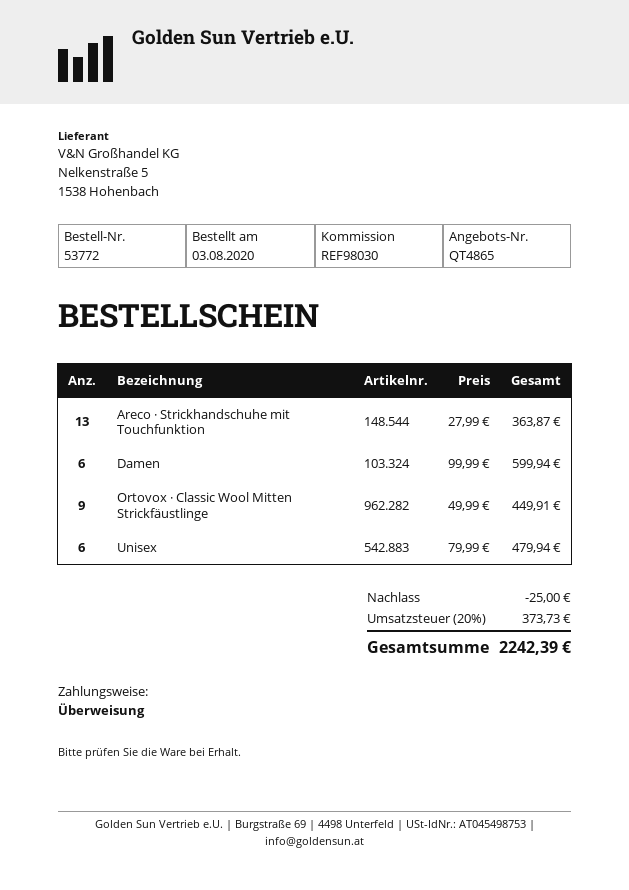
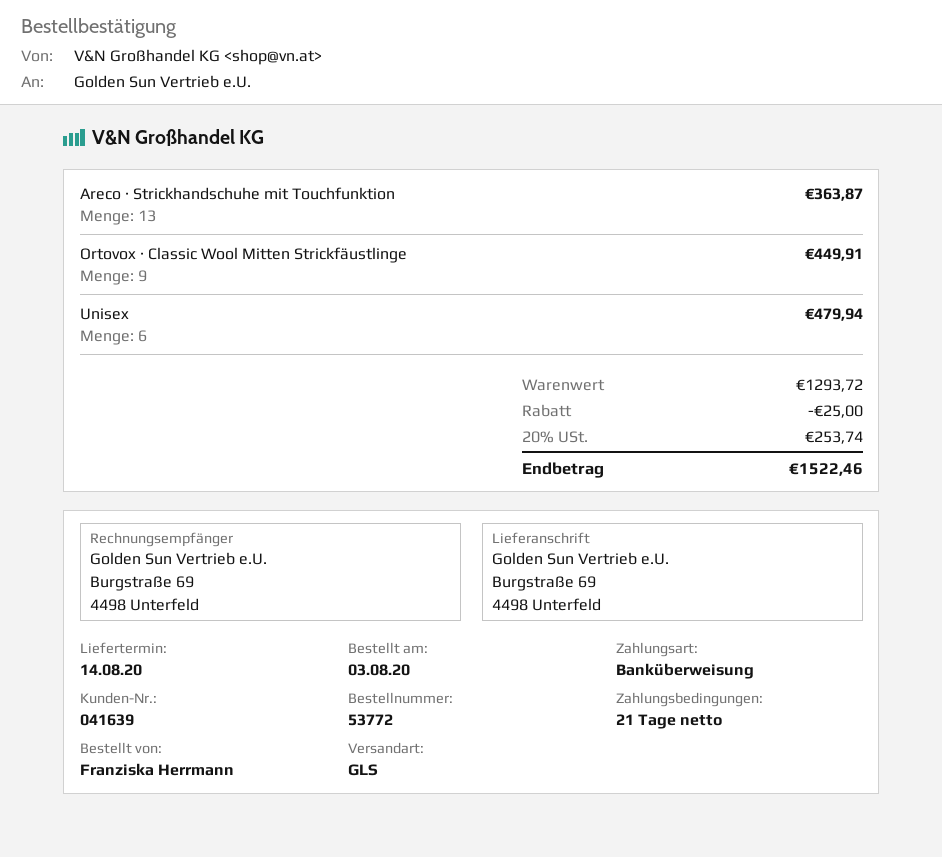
Damen: 6 for 599.94 -> none
tax: 20% = 373.73 -> 20% = 253.74
total: 2242.39 -> 1522.46

